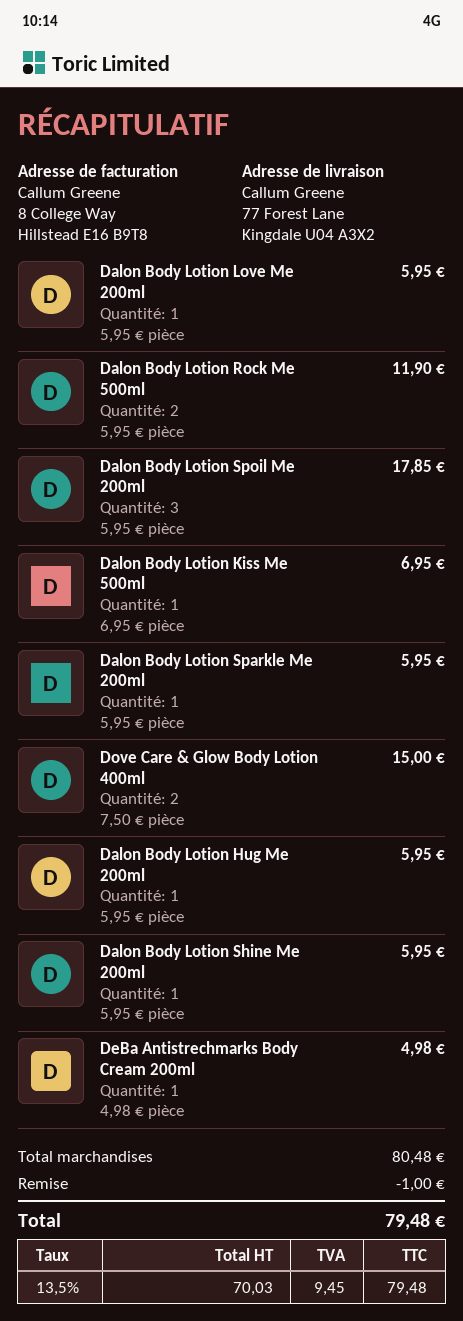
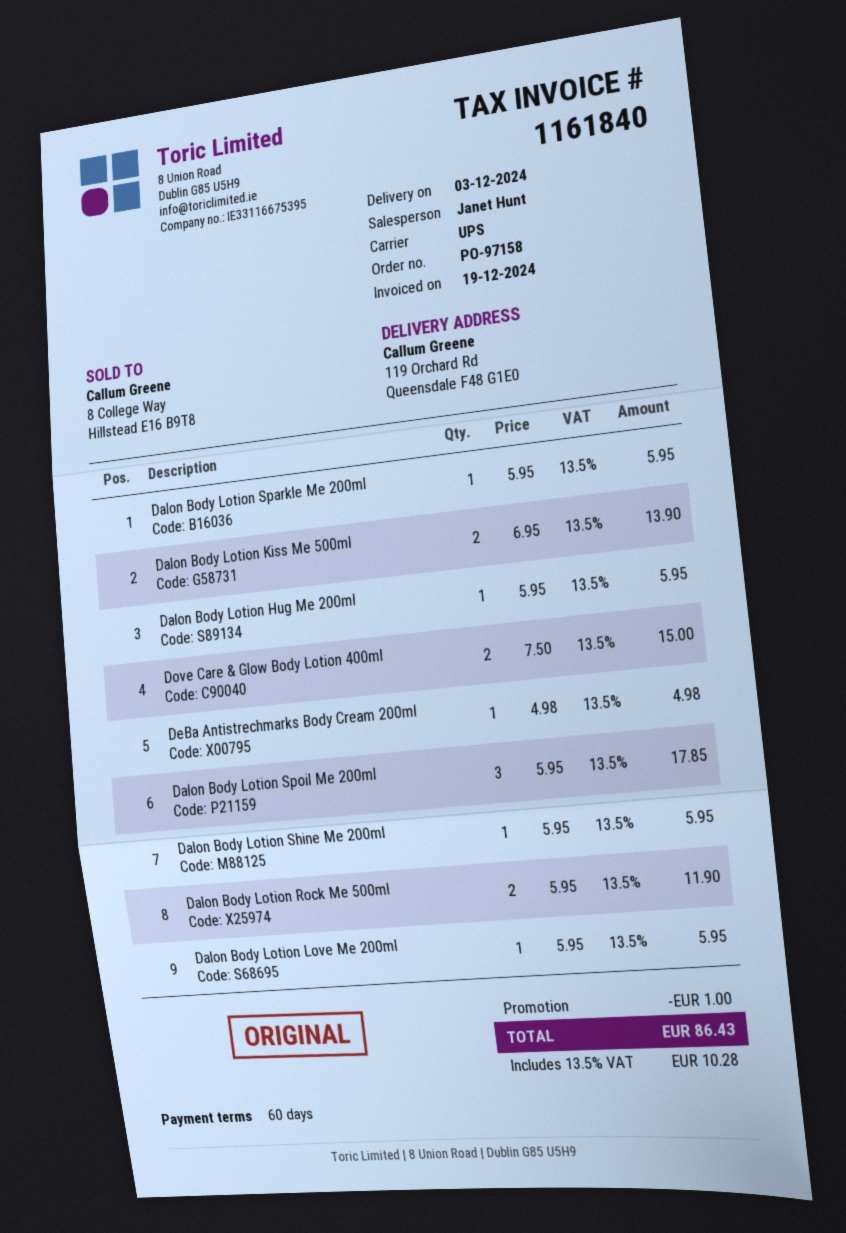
ship to: 77 Forest Lane, Kingdale U04 A3X2 -> 119 Orchard Rd, Queensdale F48 G1E0
Dalon Body Lotion Kiss Me 500ml: 1 x 6.95 = 6.95 -> 2 x 6.95 = 13.90
tax: 13.5% = 9.45 -> 13.5% = 10.28
total: 79.48 -> 86.43

